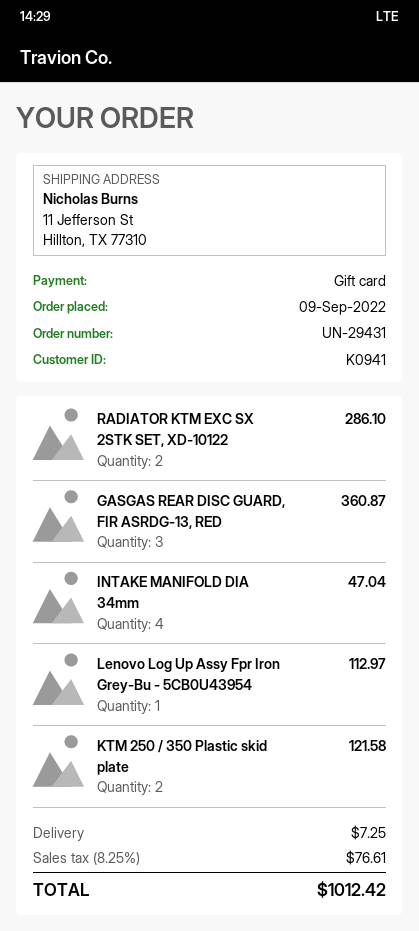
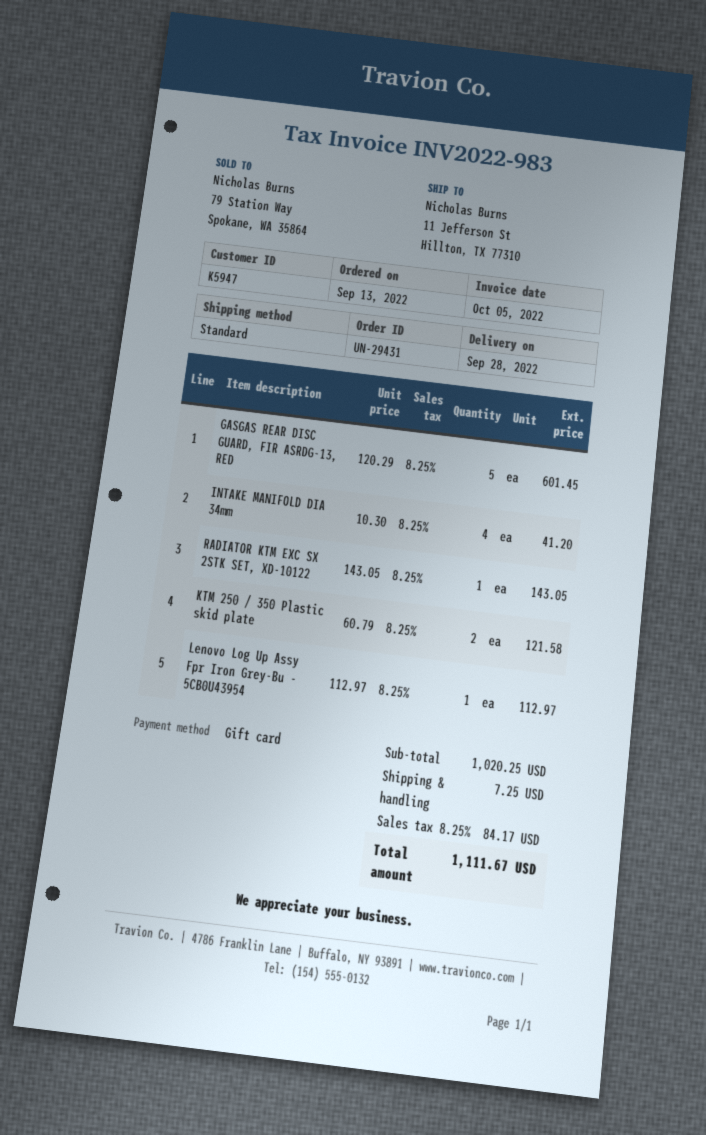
order date: 2022-09-09 -> 2022-09-13
customer number: K0941 -> K5947
RADIATOR KTM EXC SX 2STK SET, XD-10122: 2 for 286.10 -> 1 for 143.05
GASGAS REAR DISC GUARD, FIR ASRDG-13, RED: 3 for 360.87 -> 5 for 601.45
INTAKE MANIFOLD DIA 34mm: 4 for 47.04 -> 4 for 41.20
tax: 8.25% = 76.61 -> 8.25% = 84.17
total: 1012.42 -> 1111.67

